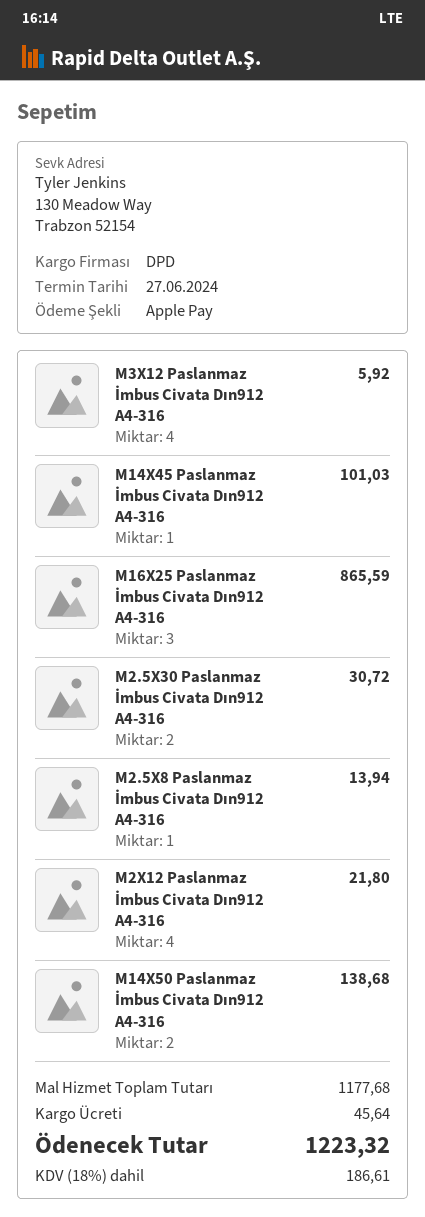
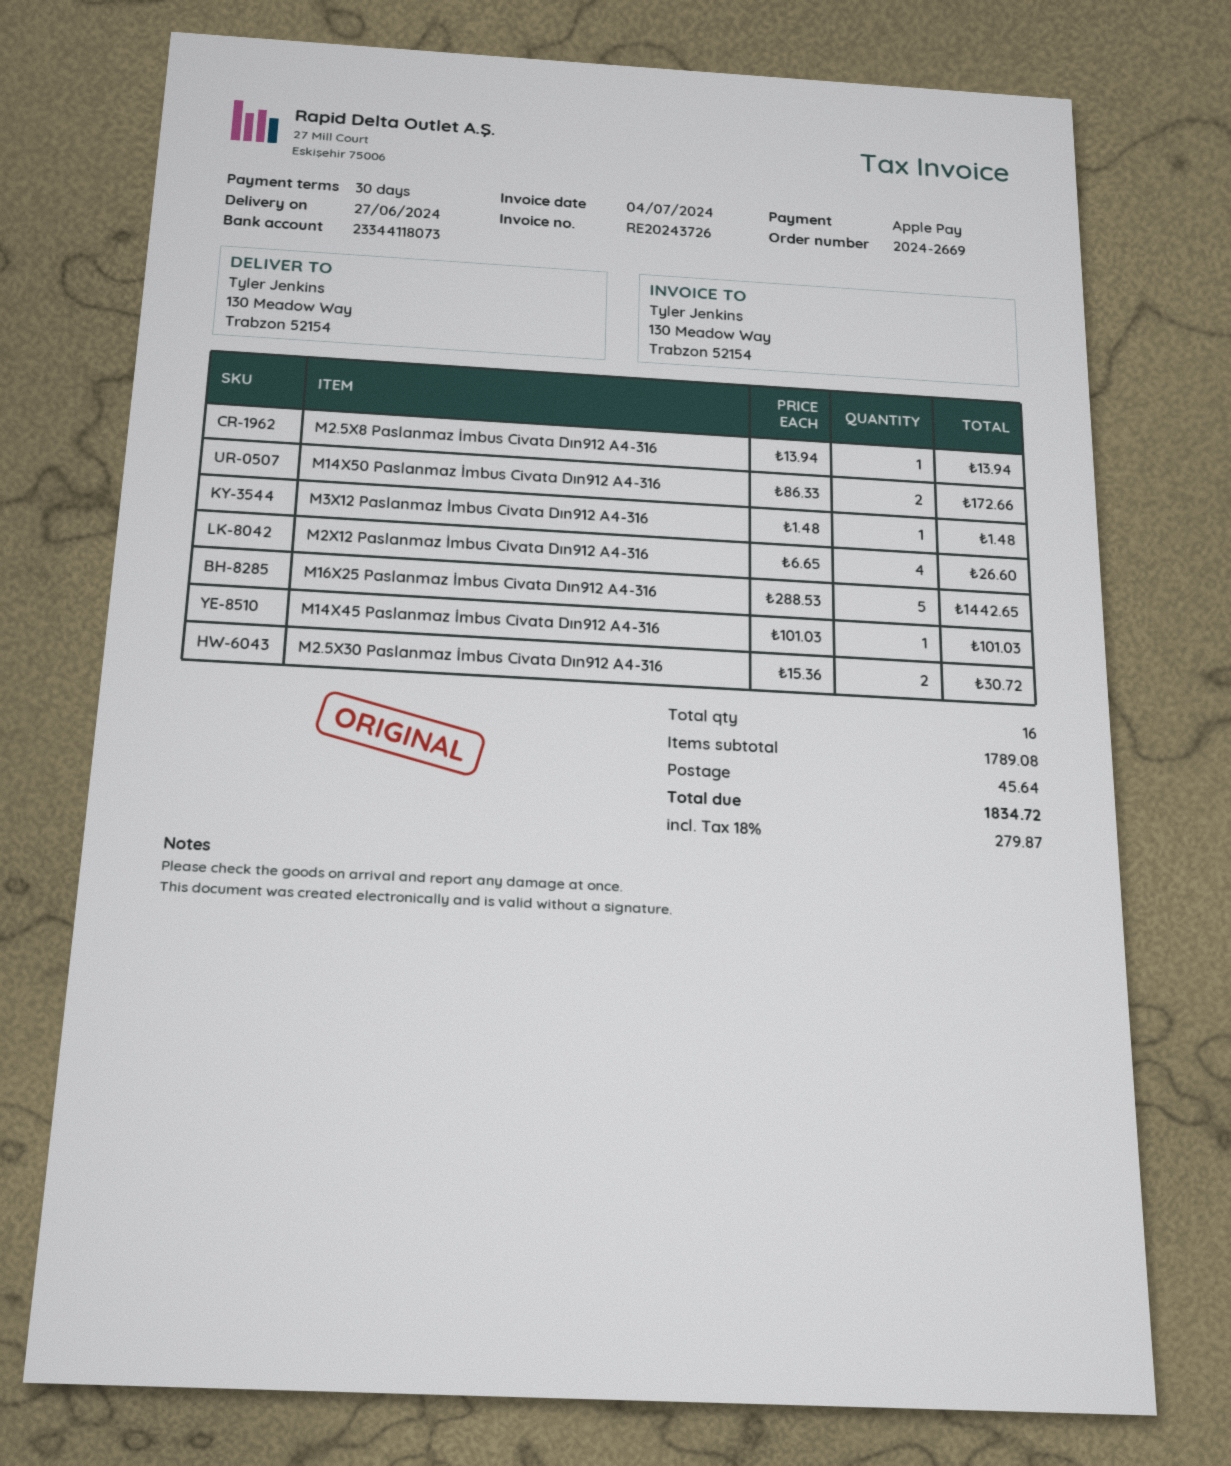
M3X12 Paslanmaz İmbus Civata Dın912 A4-316: 4 for 5.92 -> 1 for 1.48
M16X25 Paslanmaz İmbus Civata Dın912 A4-316: 3 for 865.59 -> 5 for 1442.65
M2X12 Paslanmaz İmbus Civata Dın912 A4-316: 4 for 21.80 -> 4 for 26.60
M14X50 Paslanmaz İmbus Civata Dın912 A4-316: 2 for 138.68 -> 2 for 172.66
subtotal: 1177.68 -> 1789.08
tax: 18% = 186.61 -> 18% = 279.87
total: 1223.32 -> 1834.72

